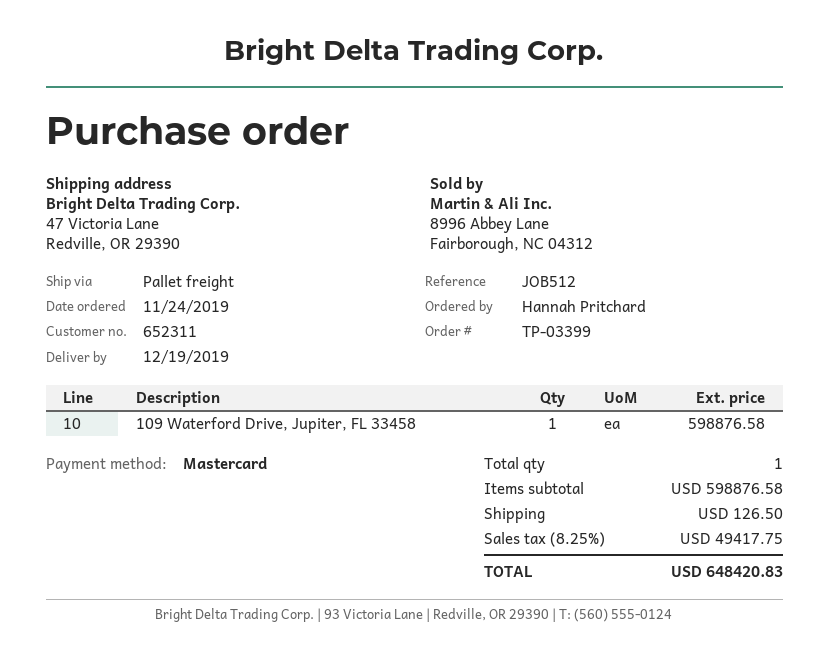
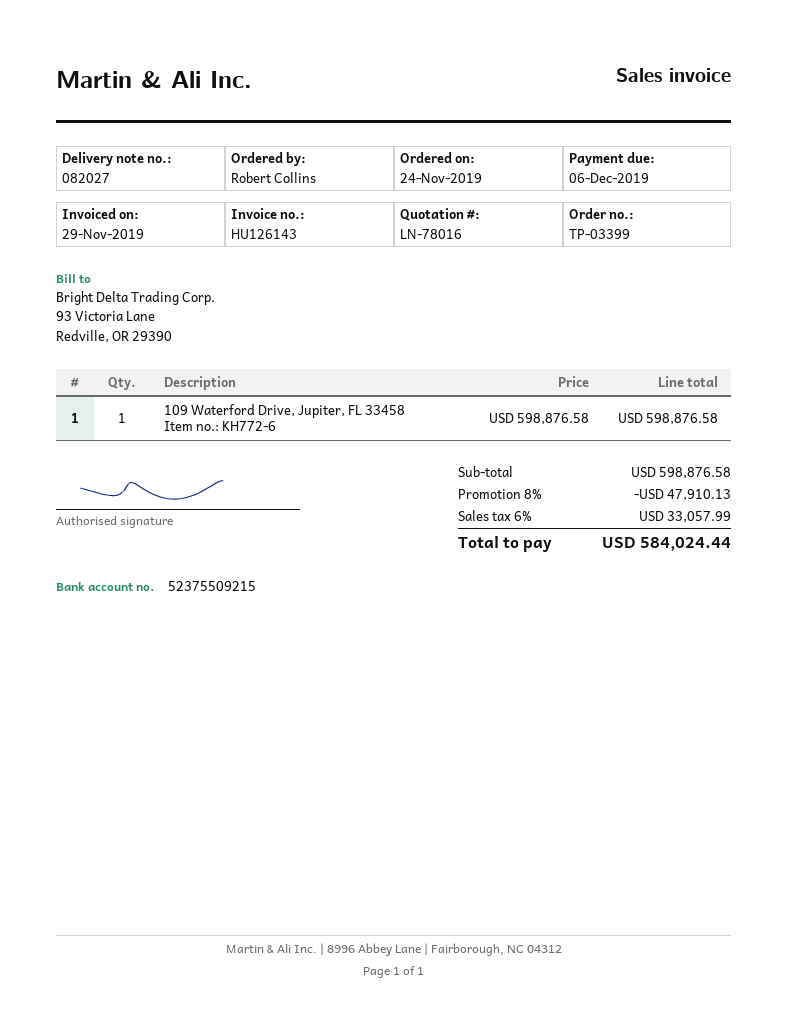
ordered by: Hannah Pritchard -> Robert Collins
discount: none -> 8% = 47910.13
shipping: 126.50 -> none
tax: 8.25% = 49417.75 -> 6% = 33057.99
total: 648420.83 -> 584024.44

